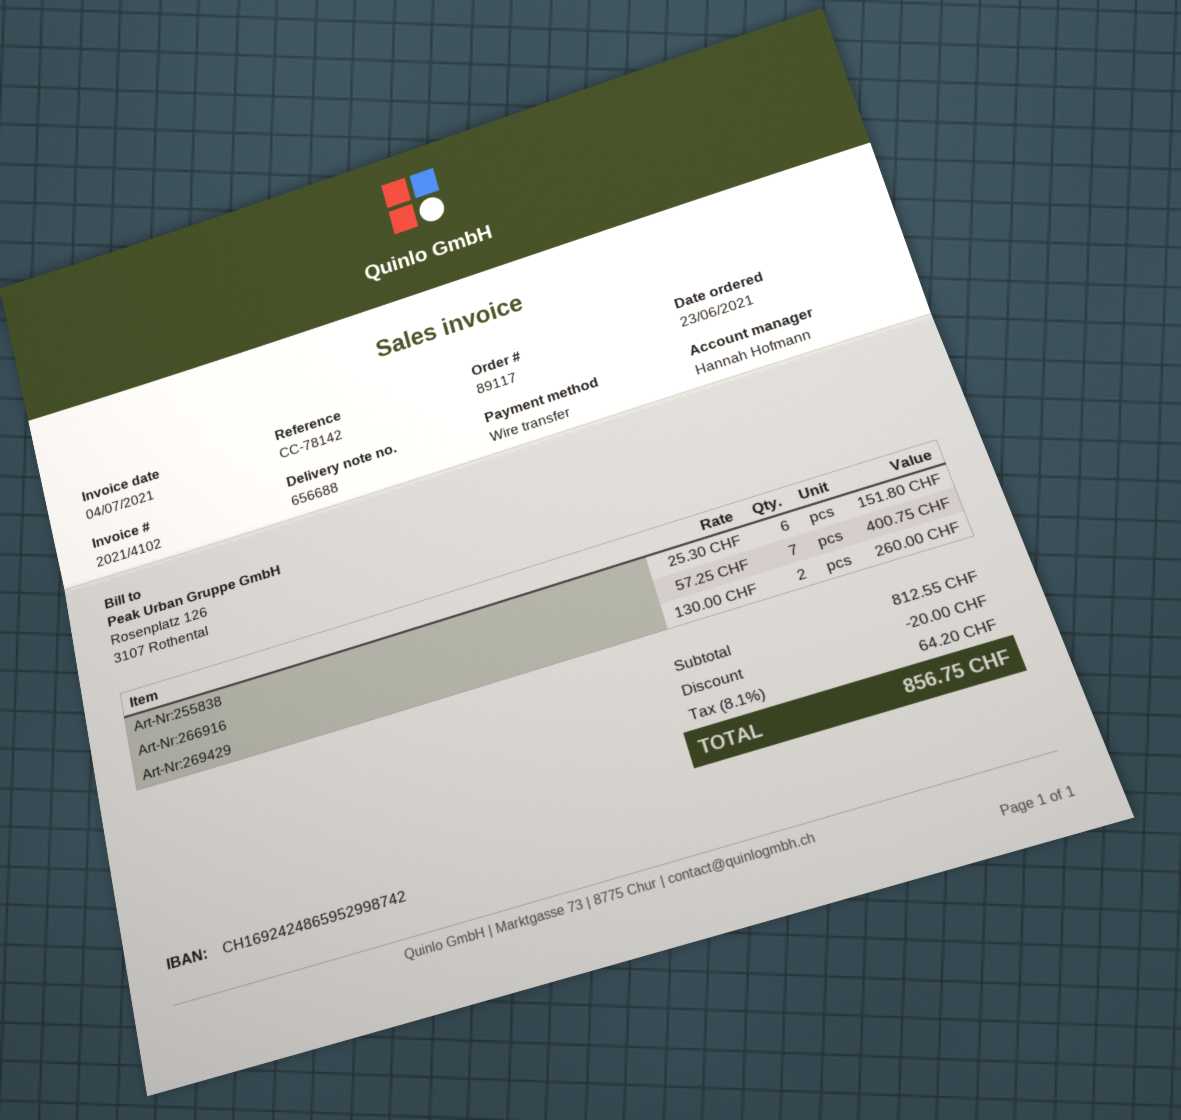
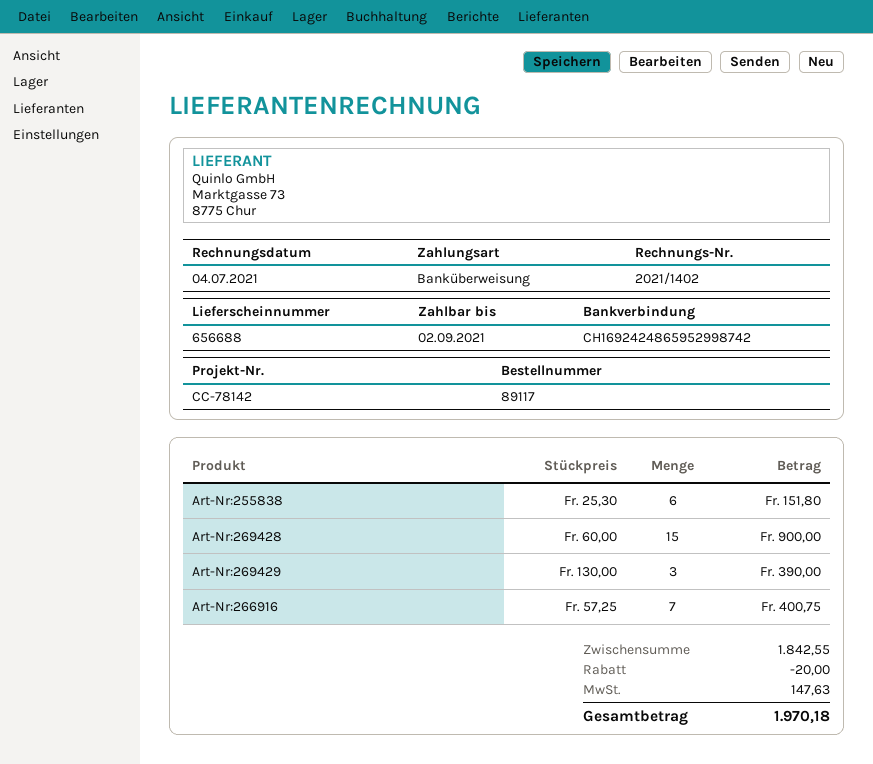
invoice number: 2021/4102 -> 2021/1402
Art-Nr:269429: 2 x 130.00 = 260.00 -> 3 x 130.00 = 390.00
Art-Nr:269428: none -> 15 x 60.00 = 900.00
subtotal: 812.55 -> 1842.55
tax: 64.20 -> 147.63
total: 856.75 -> 1970.18

